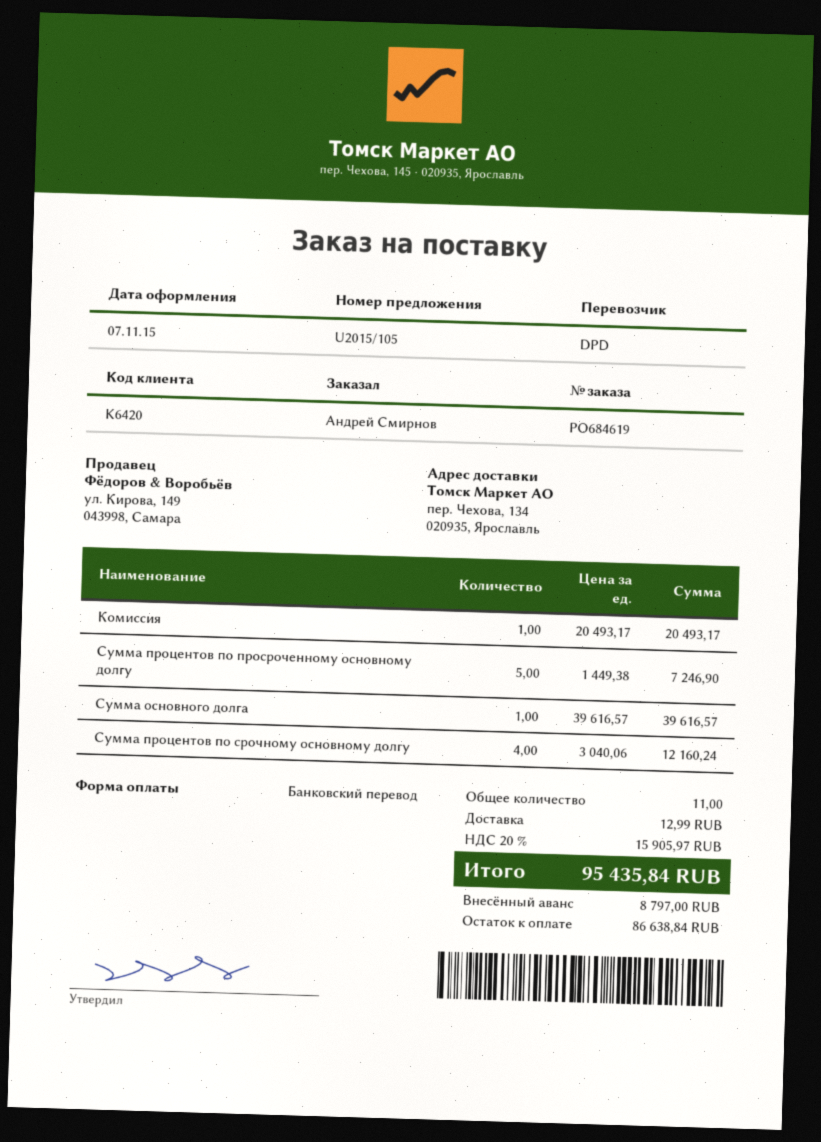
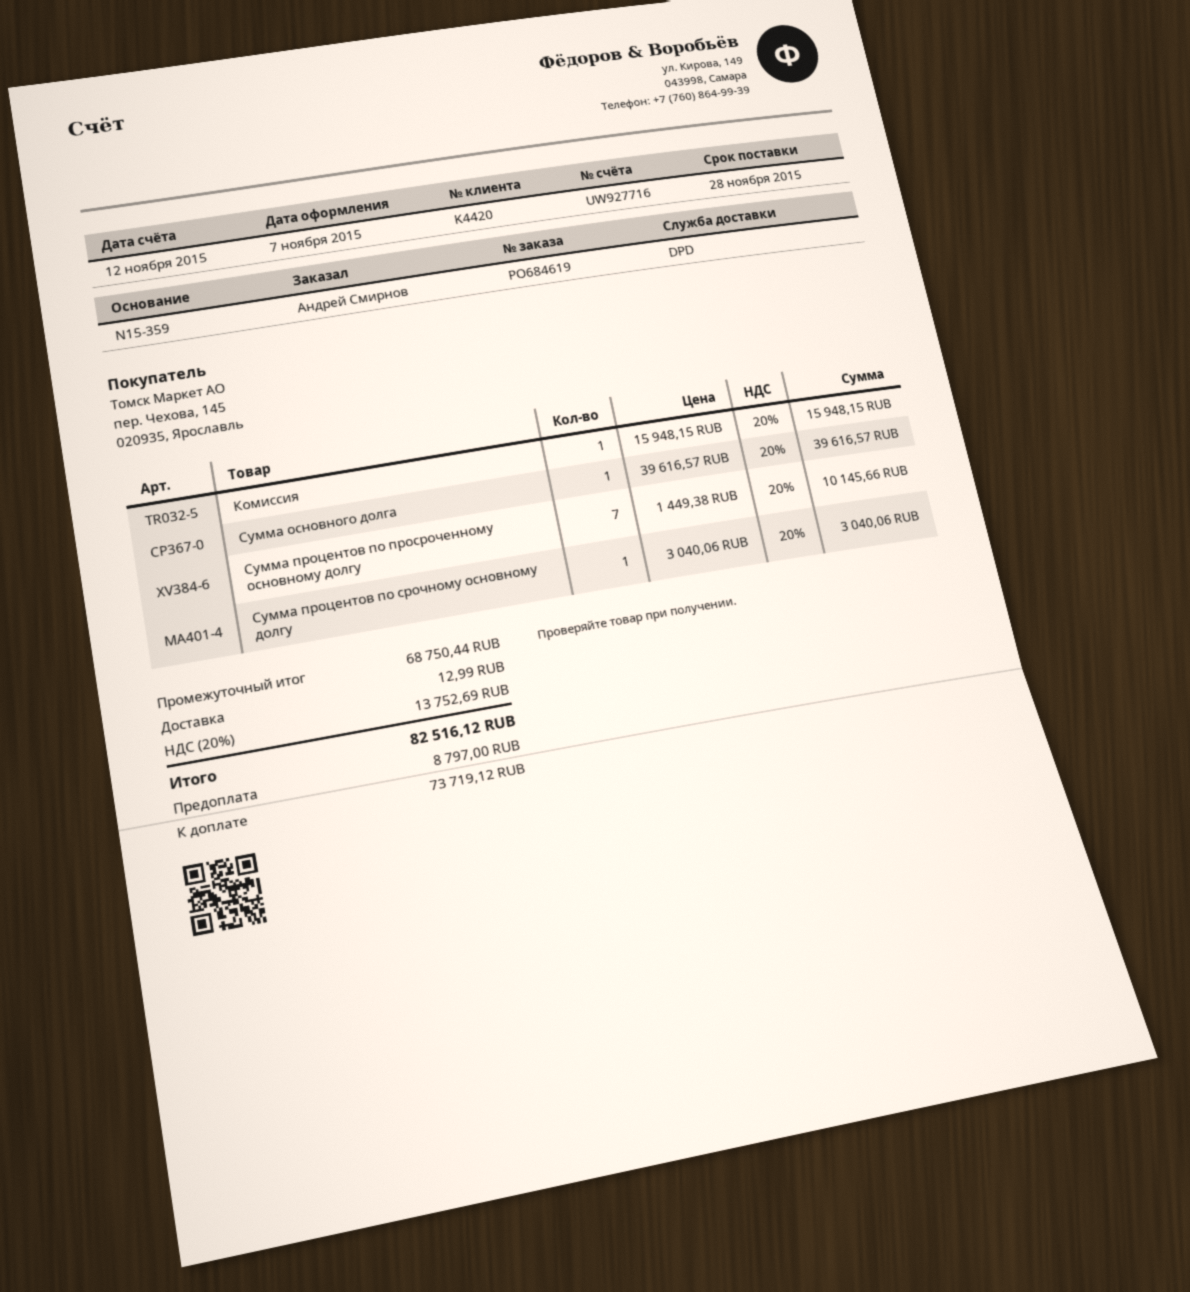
customer number: K6420 -> K4420
Комиссия: 1 x 20493.17 = 20493.17 -> 1 x 15948.15 = 15948.15
Сумма процентов по просроченному основному долгу: 5 x 1449.38 = 7246.90 -> 7 x 1449.38 = 10145.66
Сумма процентов по срочному основному долгу: 4 x 3040.06 = 12160.24 -> 1 x 3040.06 = 3040.06
tax: 20% = 15905.97 -> 20% = 13752.69
total: 95435.84 -> 82516.12
balance: 86638.84 -> 73719.12

